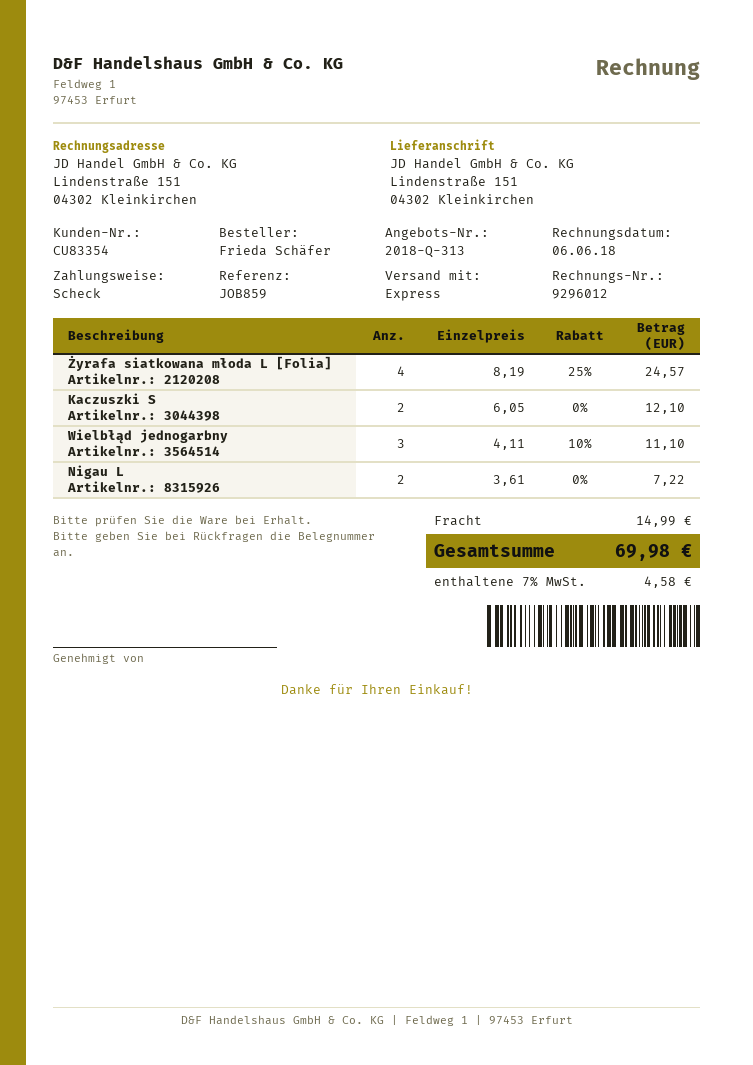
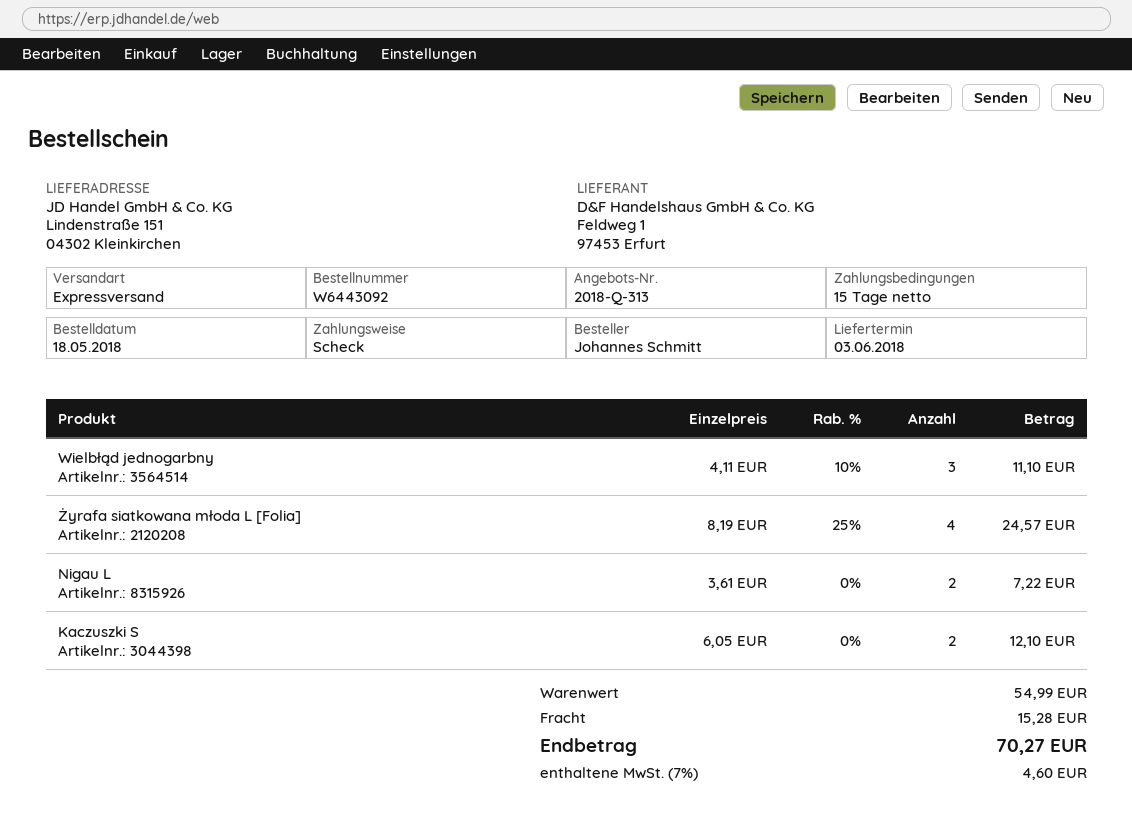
ordered by: Frieda Schäfer -> Johannes Schmitt
shipping: 14.99 -> 15.28
tax: 7% = 4.58 -> 7% = 4.60
total: 69.98 -> 70.27

